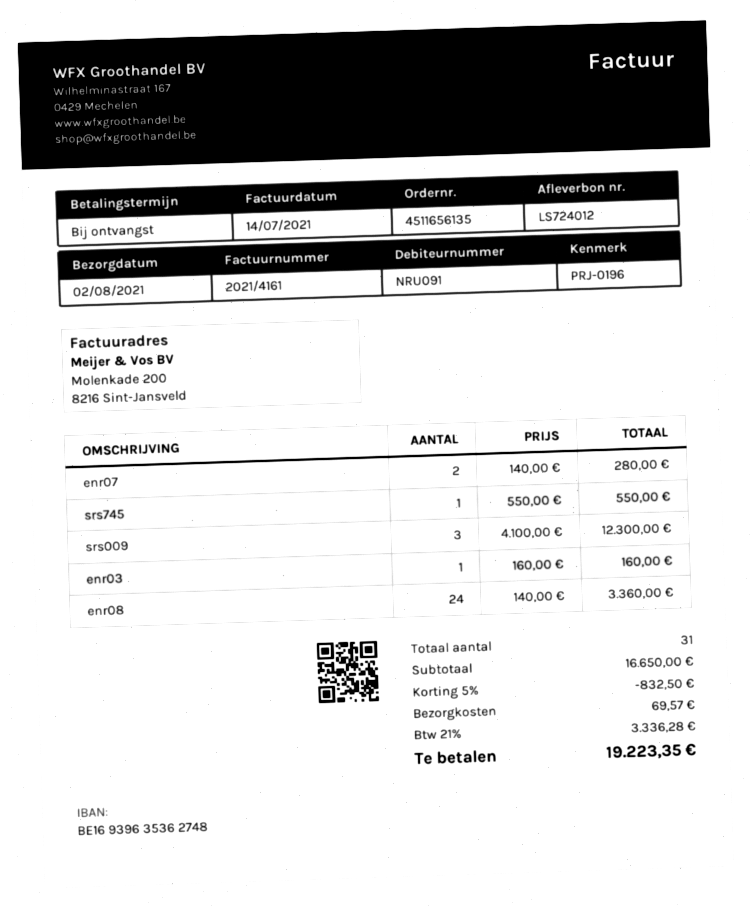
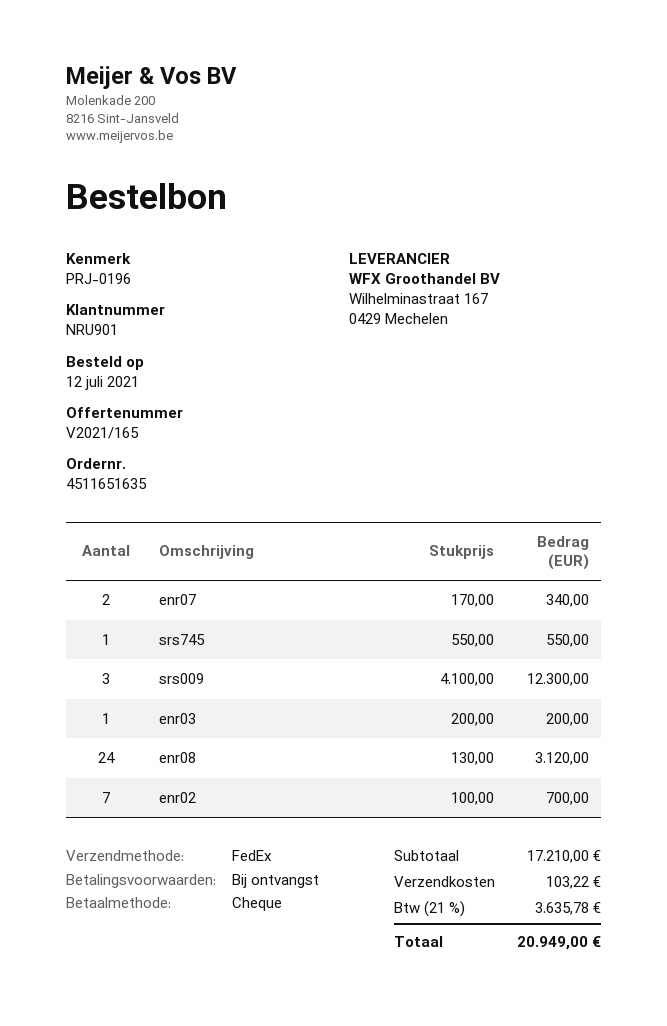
order number: 4511656135 -> 4511651635
customer number: NRU091 -> NRU901
enr07: 2 x 140.00 = 280.00 -> 2 x 170.00 = 340.00
enr03: 1 x 160.00 = 160.00 -> 1 x 200.00 = 200.00
enr08: 24 x 140.00 = 3360.00 -> 24 x 130.00 = 3120.00
enr02: none -> 7 x 100.00 = 700.00
subtotal: 16650.00 -> 17210.00
discount: 5% = 832.50 -> none
shipping: 69.57 -> 103.22
tax: 21% = 3336.28 -> 21% = 3635.78
total: 19223.35 -> 20949.00

